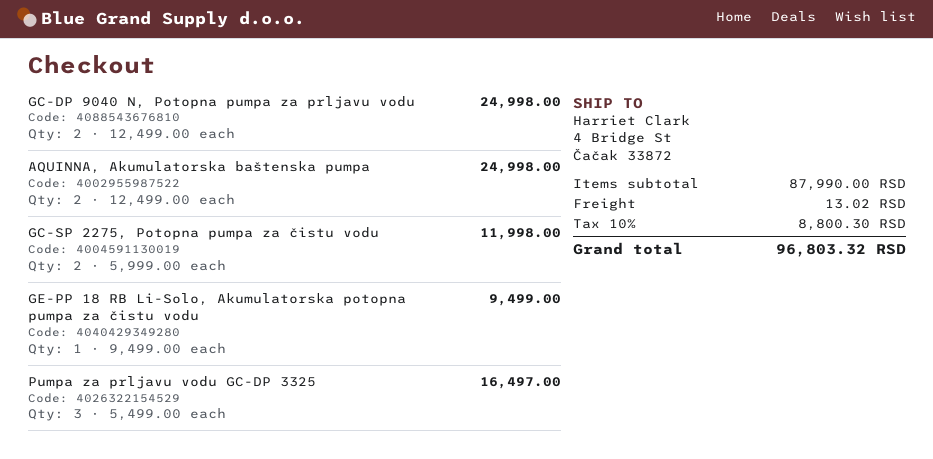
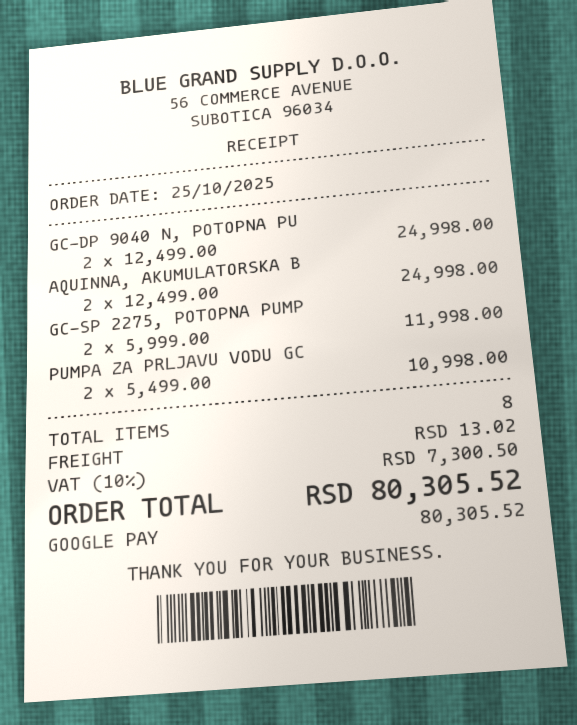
GE-PP 18 RB Li-Solo, Akumulatorska potopna pumpa za čistu vodu: 1 x 9499.00 = 9499.00 -> none
Pumpa za prljavu vodu GC-DP 3325: 3 x 5499.00 = 16497.00 -> 2 x 5499.00 = 10998.00
tax: 10% = 8800.30 -> 10% = 7300.50
total: 96803.32 -> 80305.52

